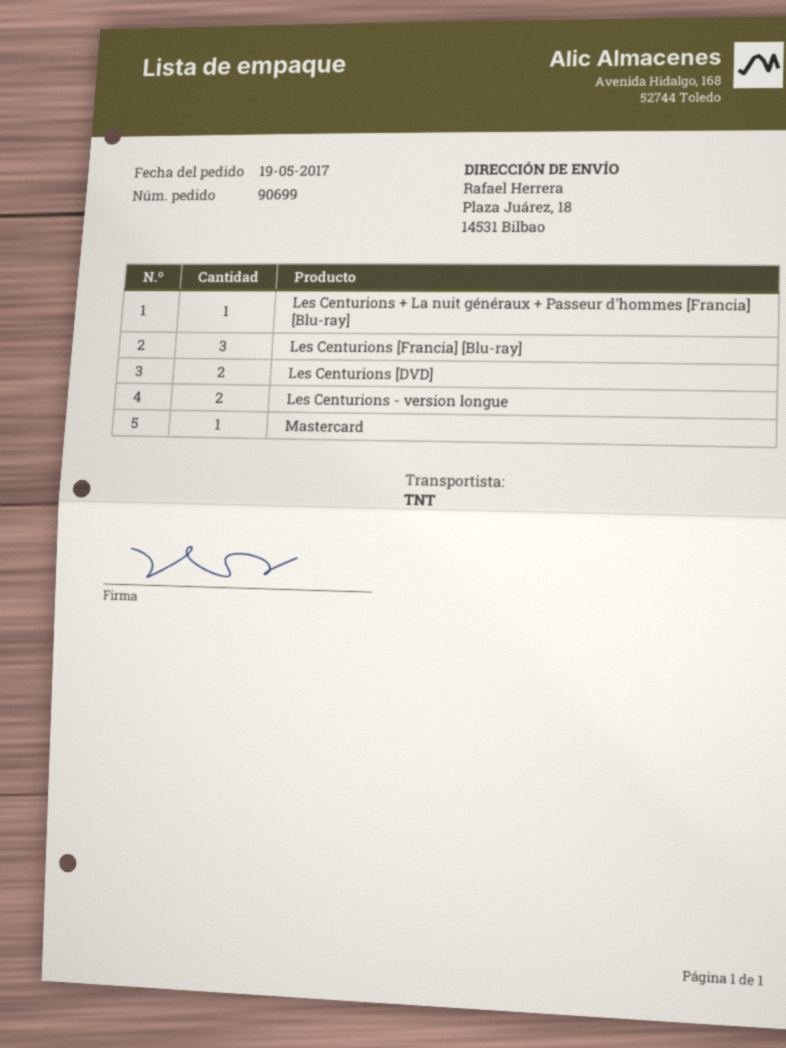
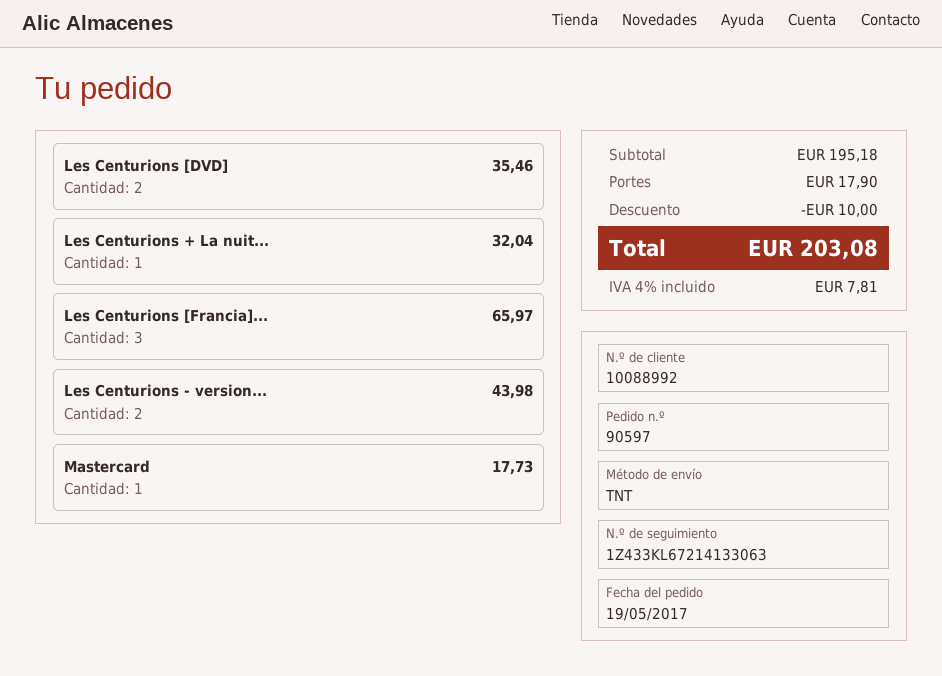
order number: 90699 -> 90597

